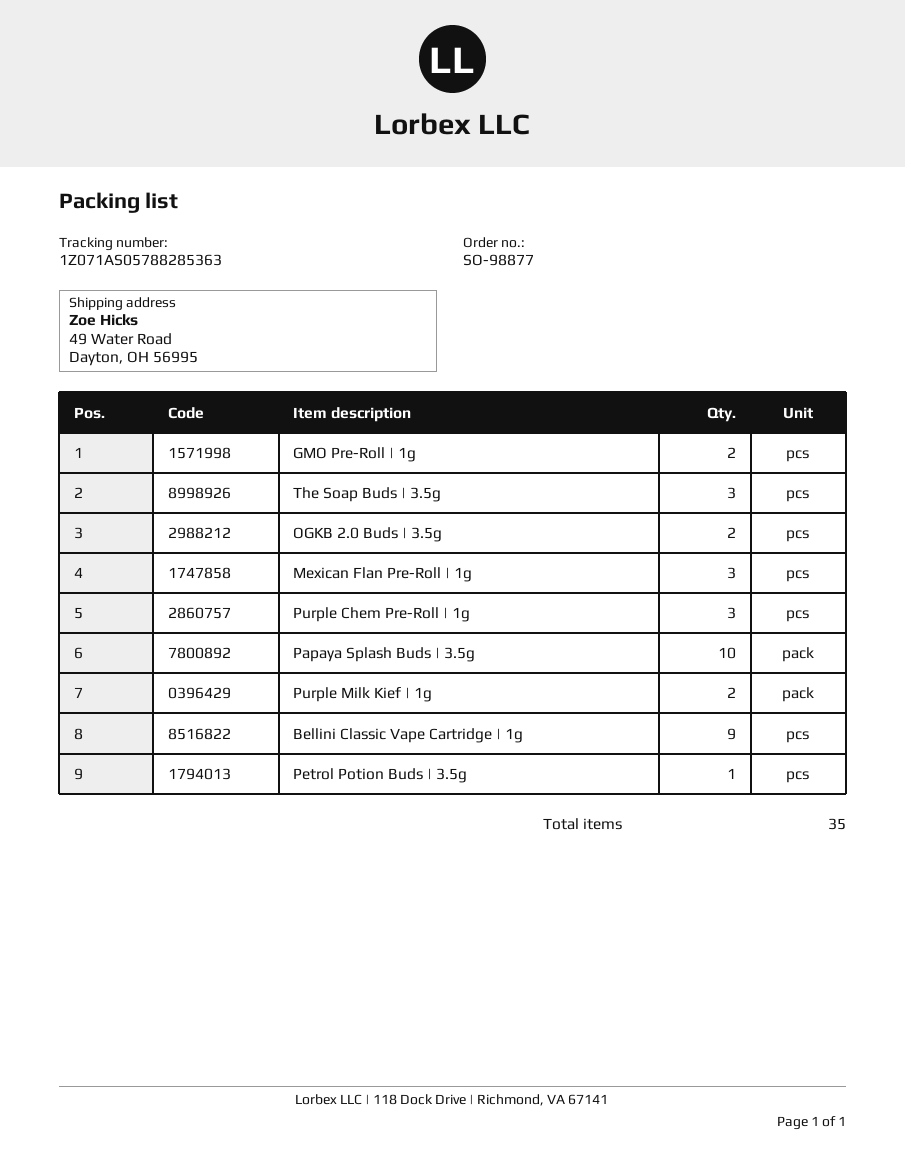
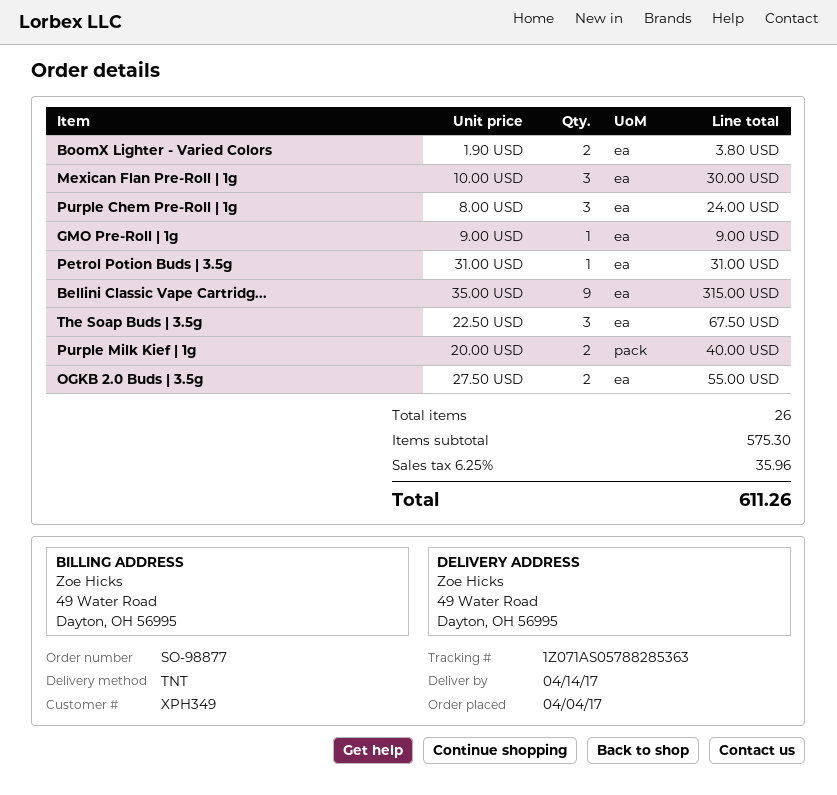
GMO Pre-Roll | 1g: 2 -> 1
Papaya Splash Buds | 3.5g: 10 -> none
BoomX Lighter - Varied Colors: none -> 2
total quantity: 35 -> 26

